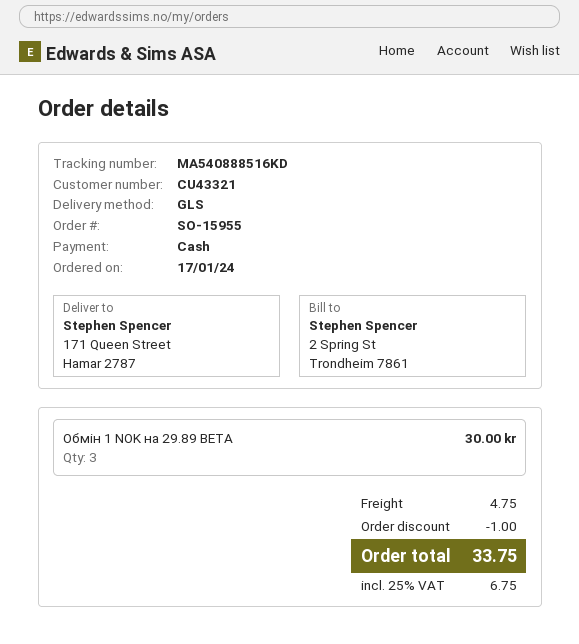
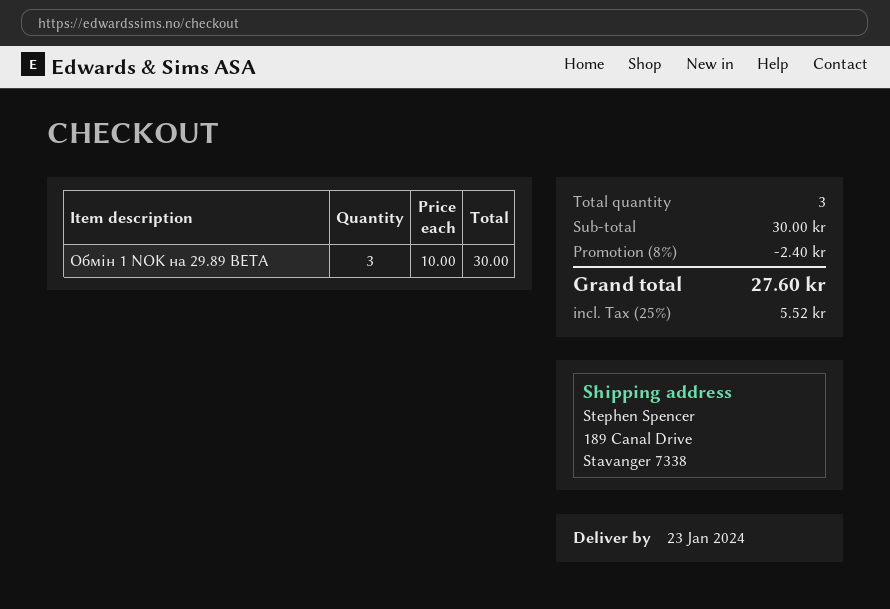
ship to: 171 Queen Street, Hamar 2787 -> 189 Canal Drive, Stavanger 7338
discount: 1.00 -> 2.40
shipping: 4.75 -> none
tax: 25% = 6.75 -> 25% = 5.52
total: 33.75 -> 27.60

